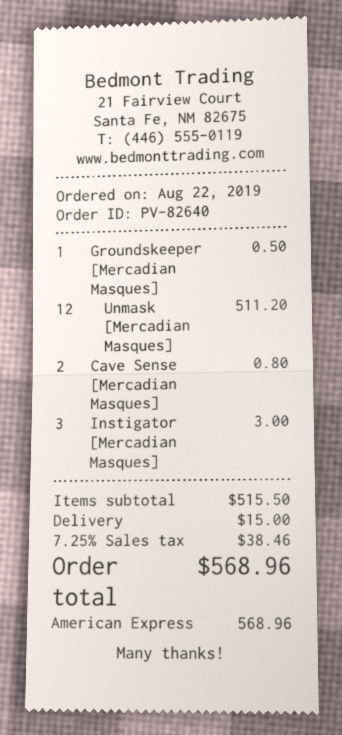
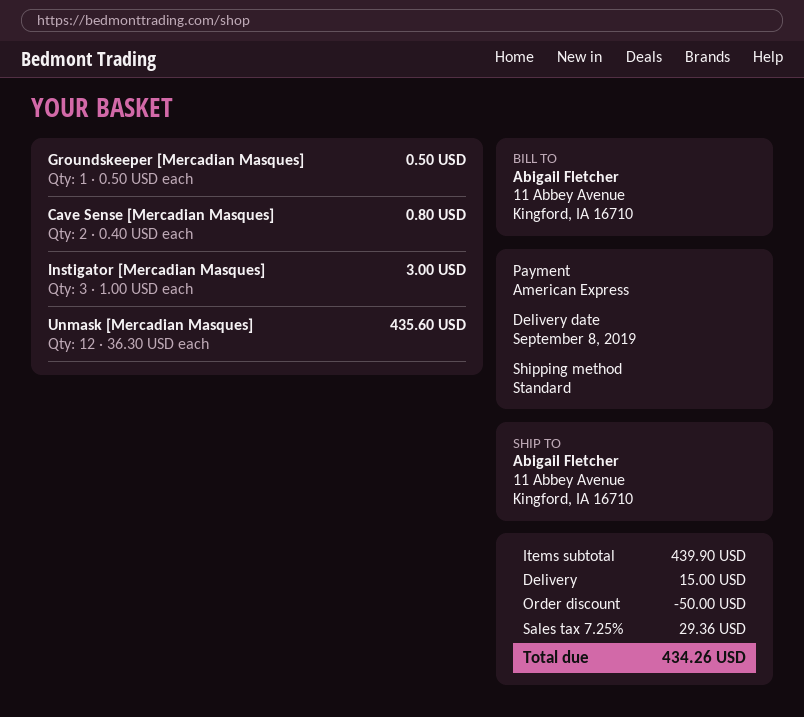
Unmask [Mercadian Masques]: 12 for 511.20 -> 12 for 435.60
subtotal: 515.50 -> 439.90
discount: none -> 50.00
tax: 7.25% = 38.46 -> 7.25% = 29.36
total: 568.96 -> 434.26

